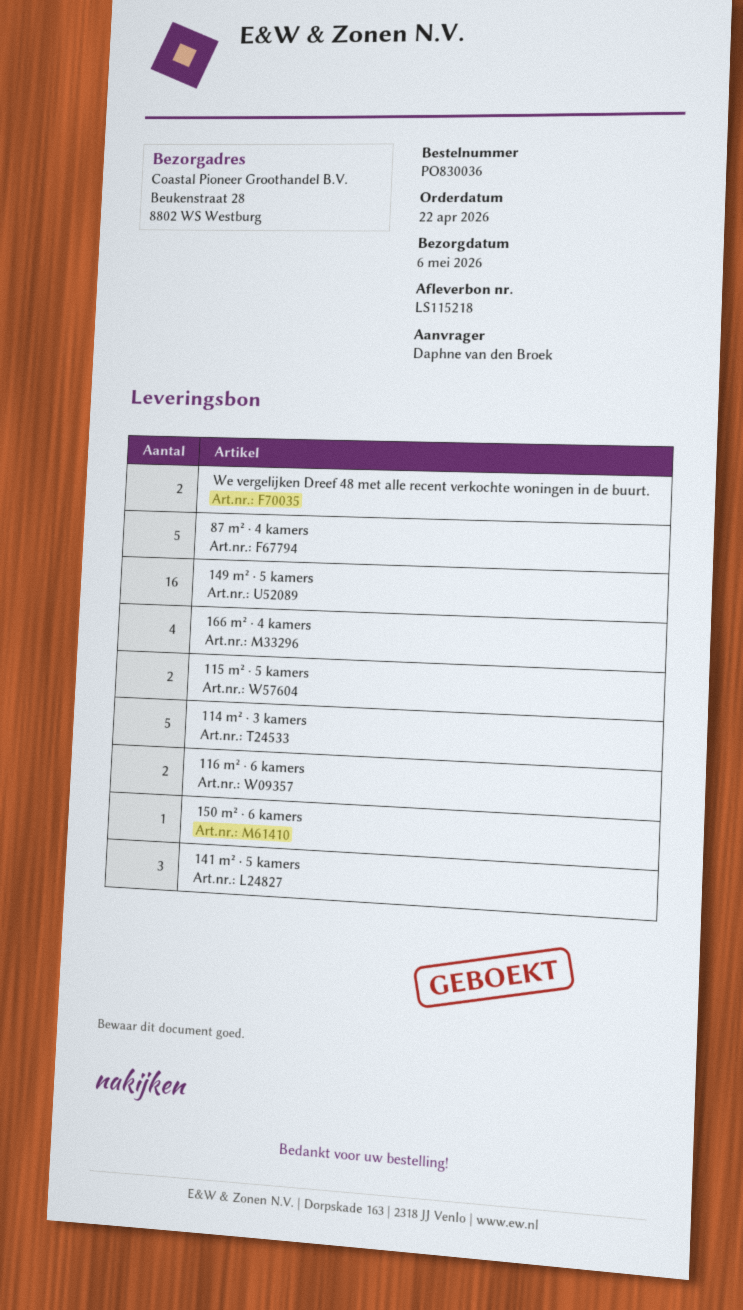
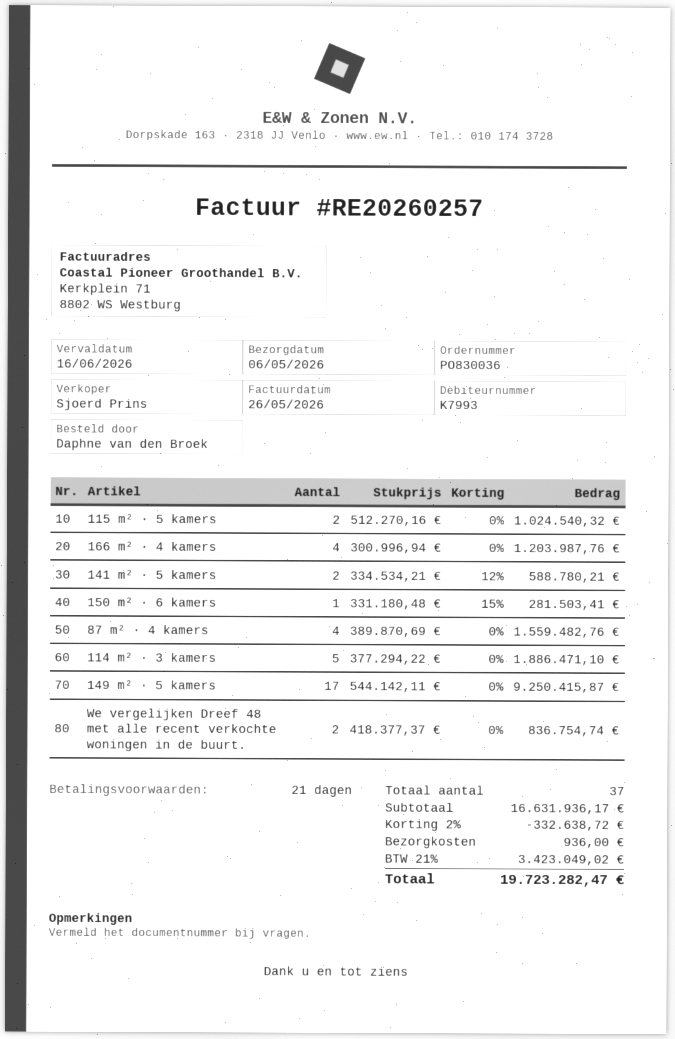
87 m² · 4 kamers: 5 -> 4
149 m² · 5 kamers: 16 -> 17
116 m² · 6 kamers: 2 -> none
141 m² · 5 kamers: 3 -> 2

